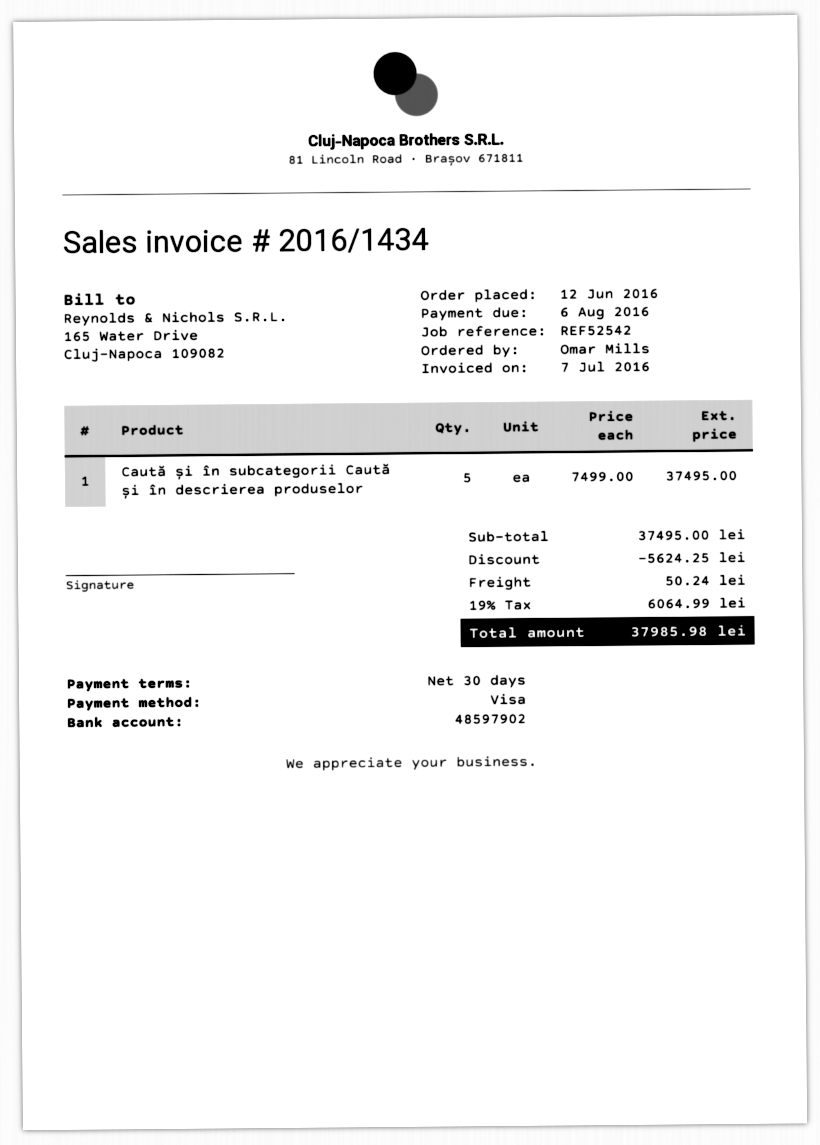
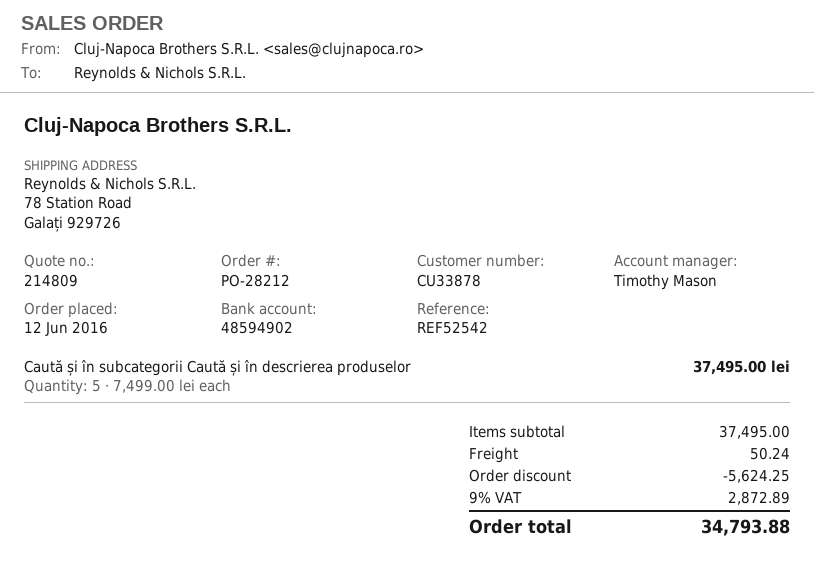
bank account: 48597902 -> 48594902
tax: 19% = 6064.99 -> 9% = 2872.89
total: 37985.98 -> 34793.88

